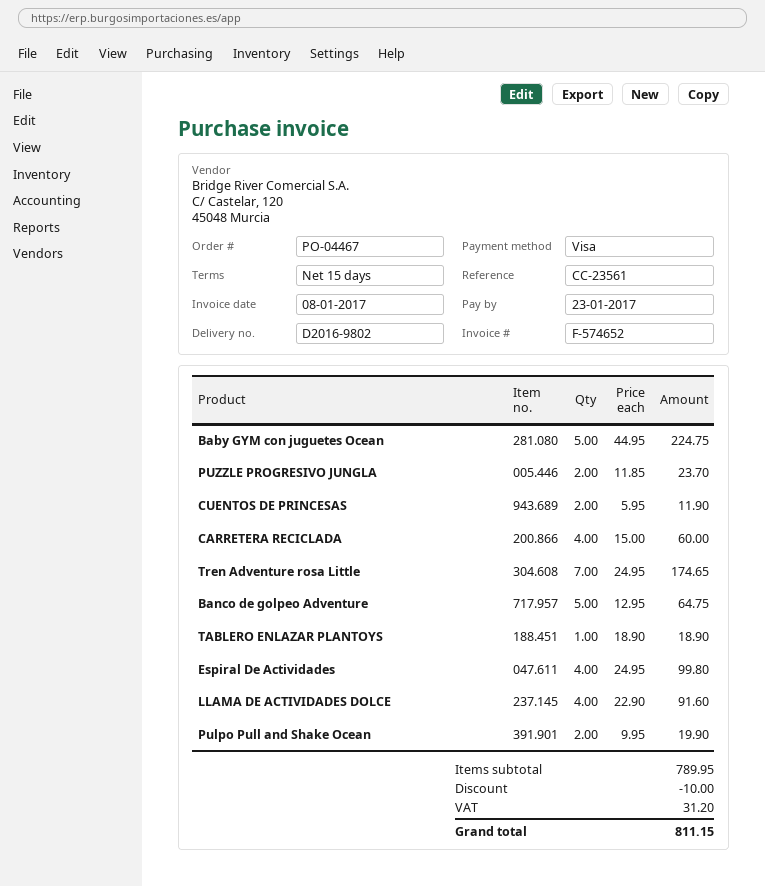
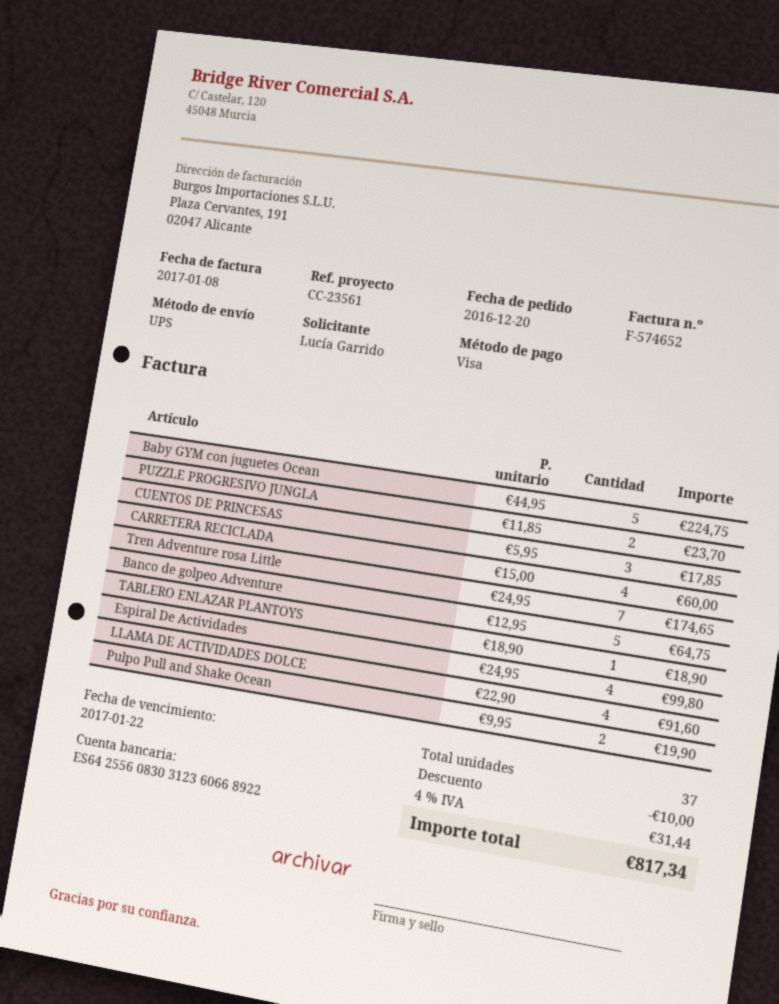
due date: 2017-01-23 -> 2017-01-22
CUENTOS DE PRINCESAS: 2 x 5.95 = 11.90 -> 3 x 5.95 = 17.85
tax: 31.20 -> 31.44
total: 811.15 -> 817.34

